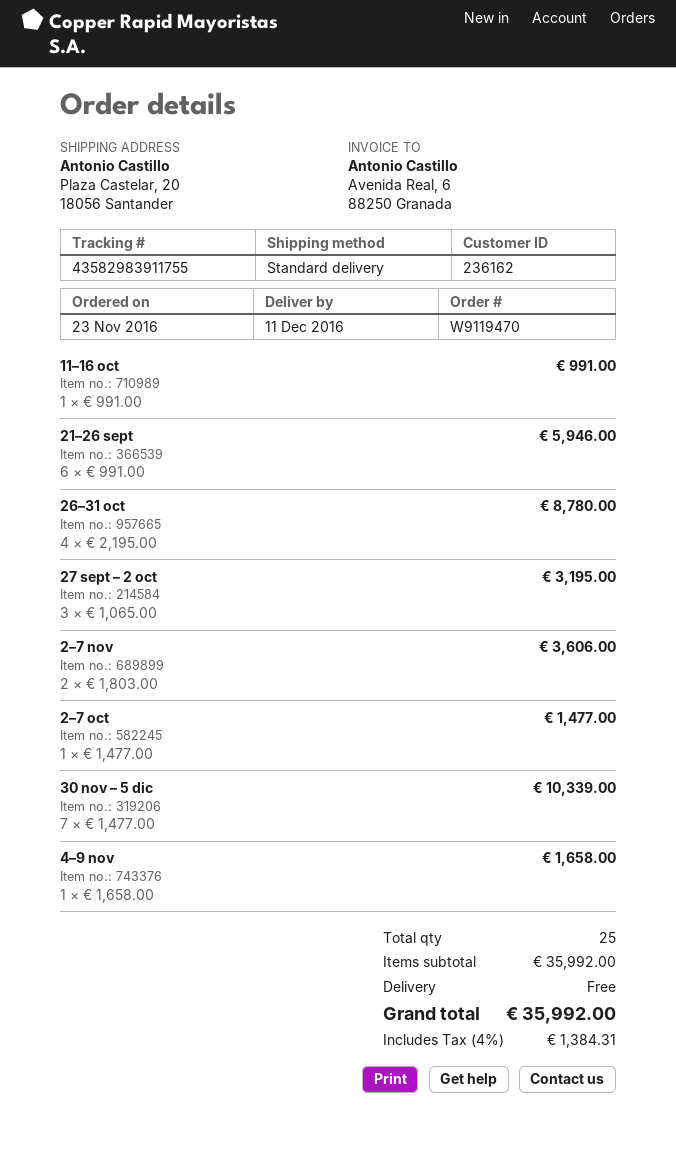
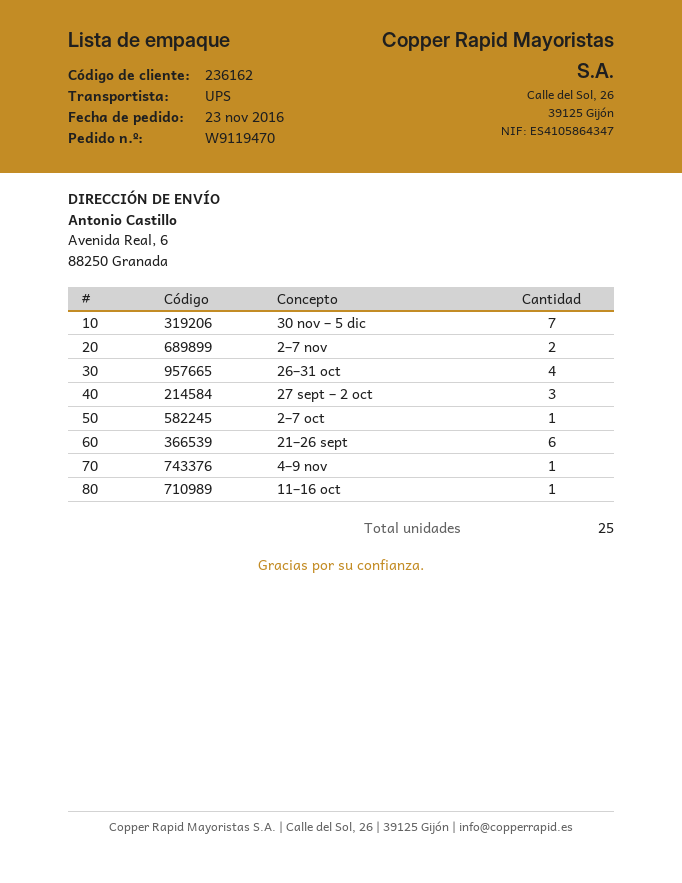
shipping method: standard -> UPS
ship to: Plaza Castelar, 20, 18056 Santander -> Avenida Real, 6, 88250 Granada

